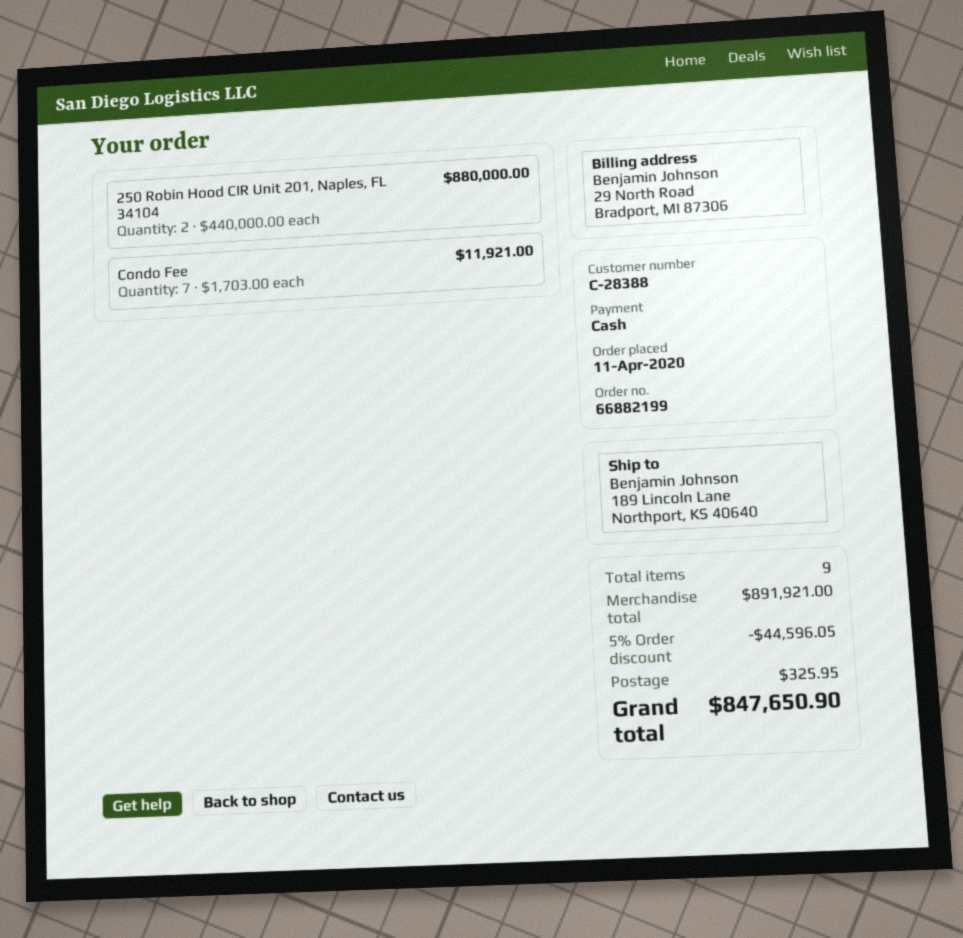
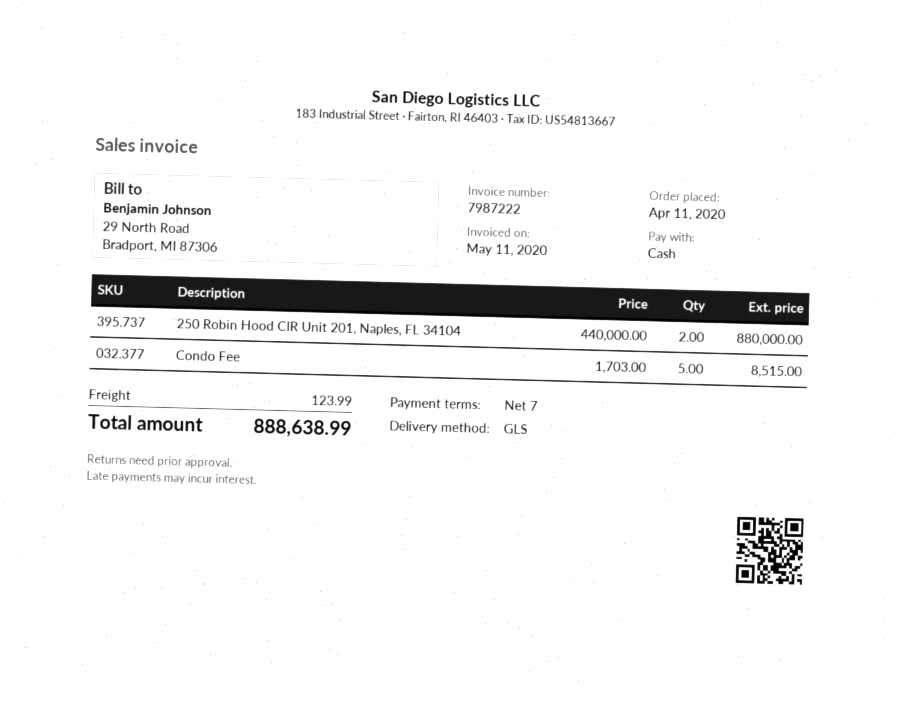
Condo Fee: 7 x 1703.00 = 11921.00 -> 5 x 1703.00 = 8515.00
discount: 5% = 44596.05 -> none
shipping: 325.95 -> 123.99
total: 847650.90 -> 888638.99

